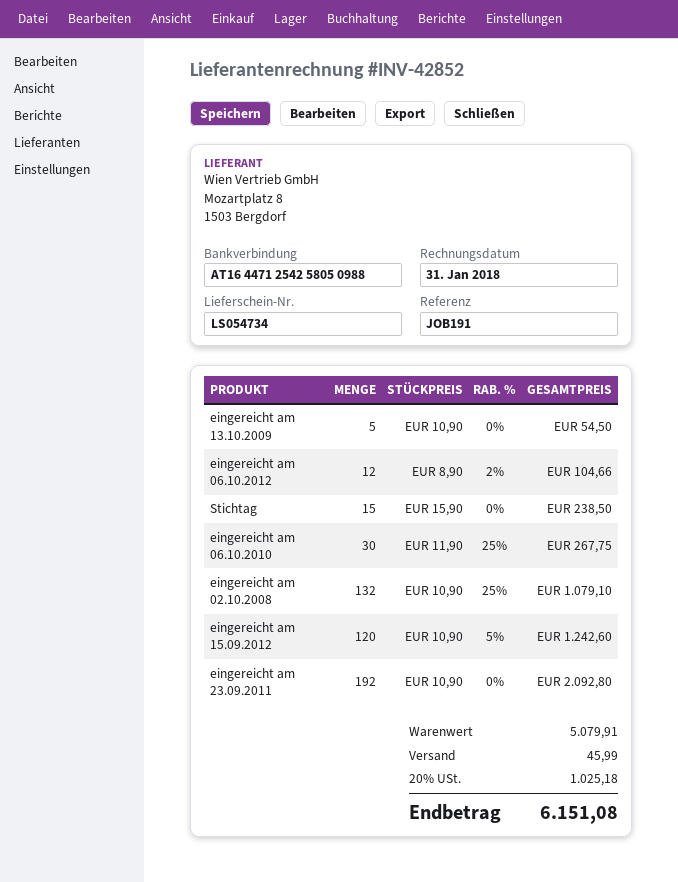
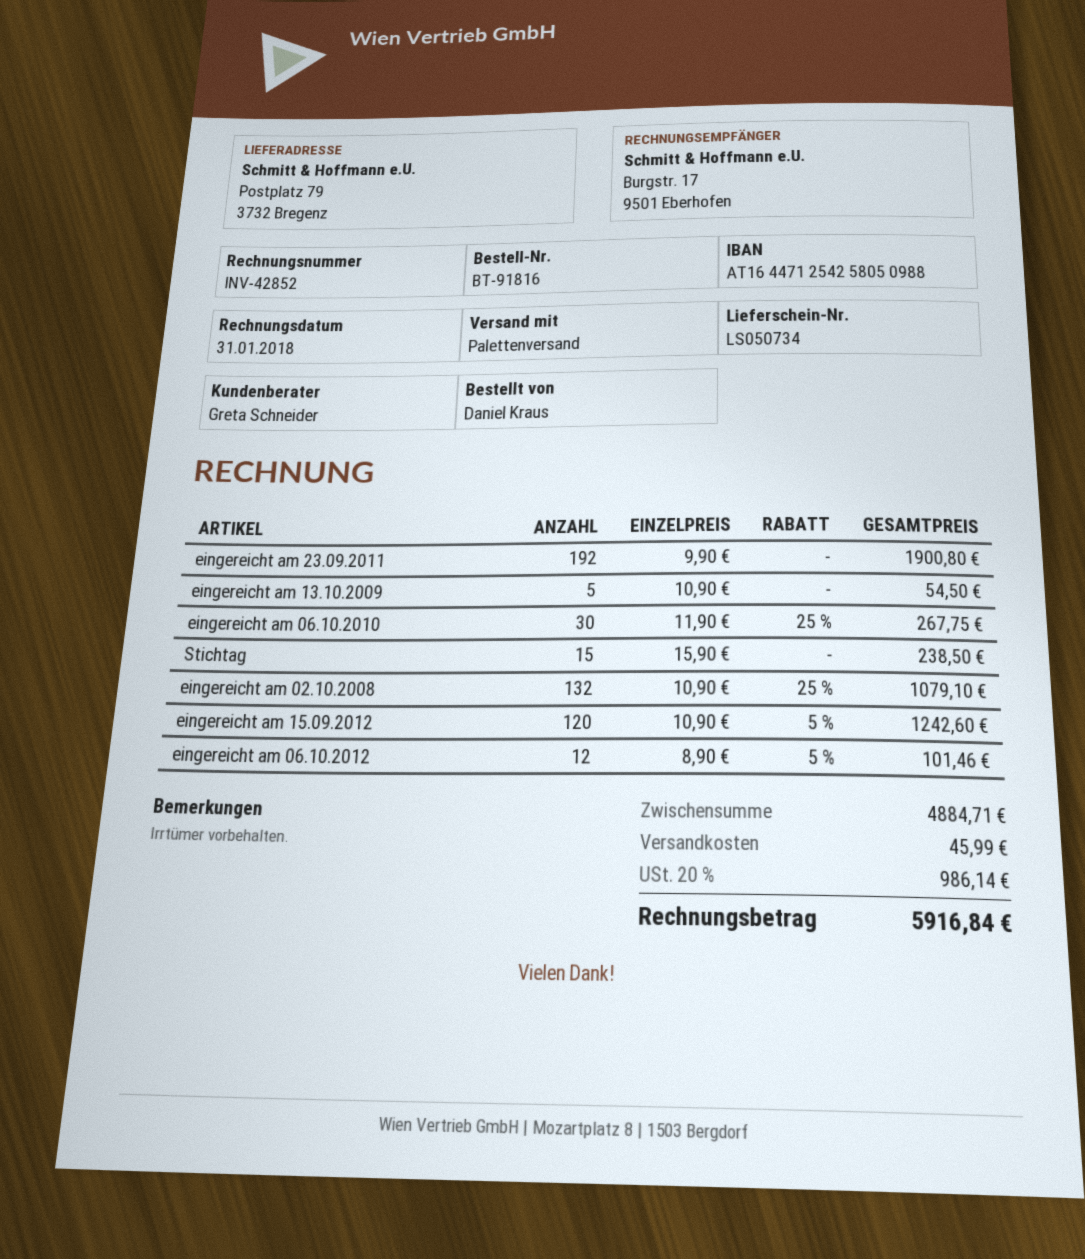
delivery note number: LS054734 -> LS050734
eingereicht am 06.10.2012: 12 x 8.90 - 2% = 104.66 -> 12 x 8.90 - 5% = 101.46
eingereicht am 23.09.2011: 192 x 10.90 = 2092.80 -> 192 x 9.90 = 1900.80
subtotal: 5079.91 -> 4884.71
tax: 20% = 1025.18 -> 20% = 986.14
total: 6151.08 -> 5916.84

